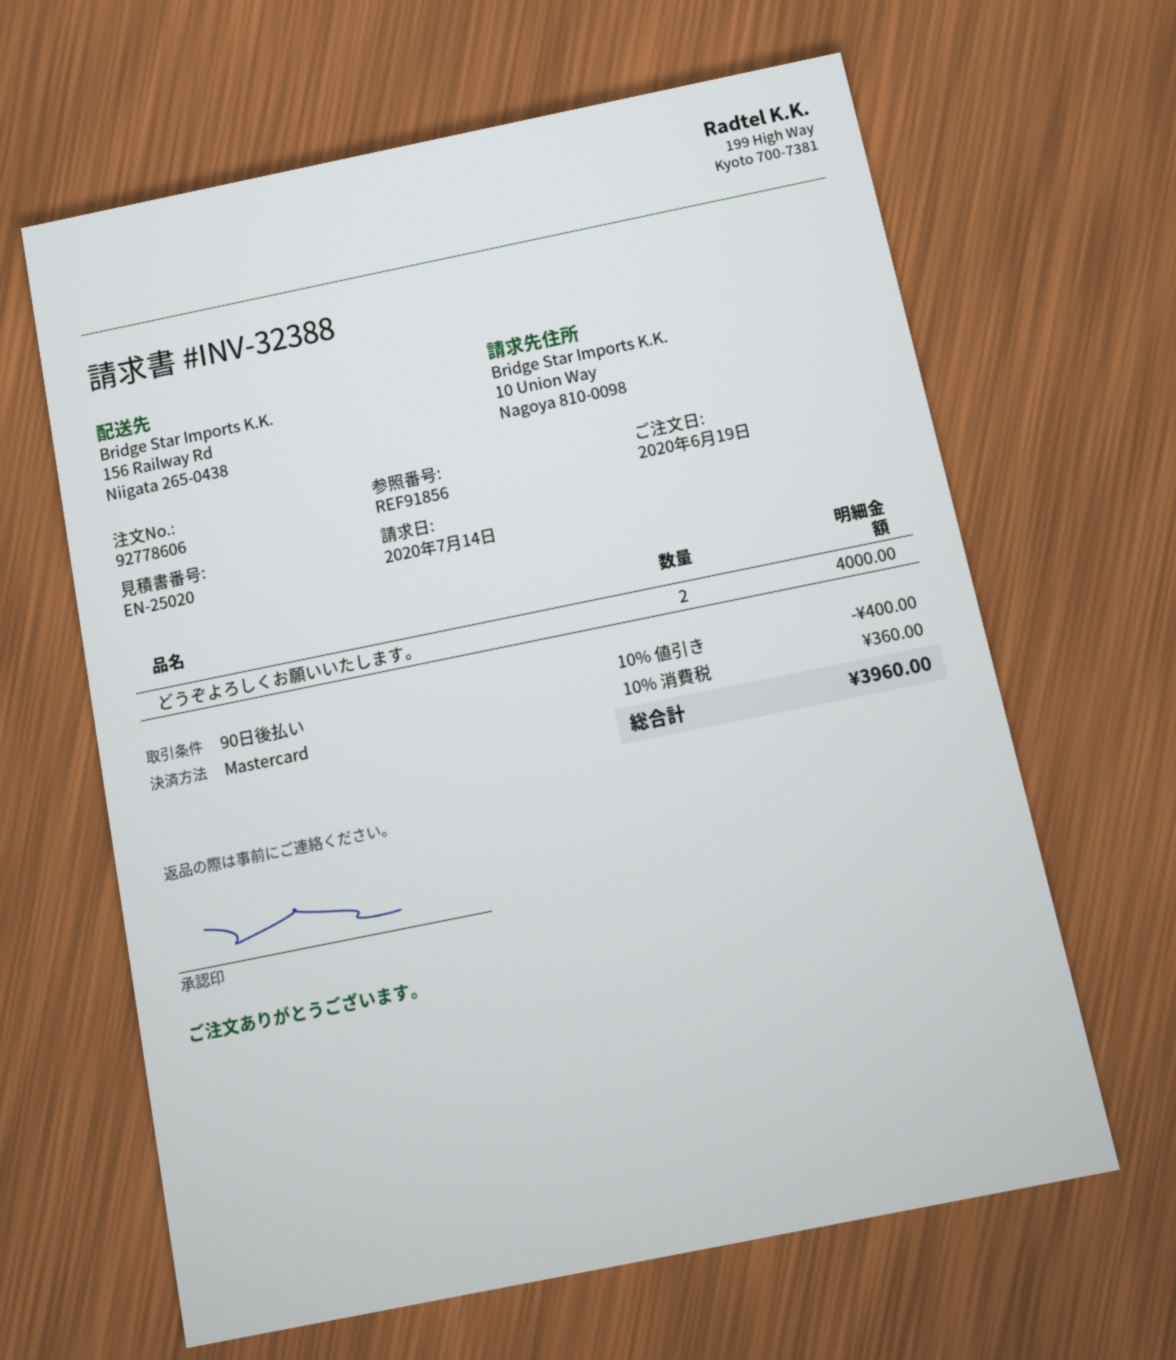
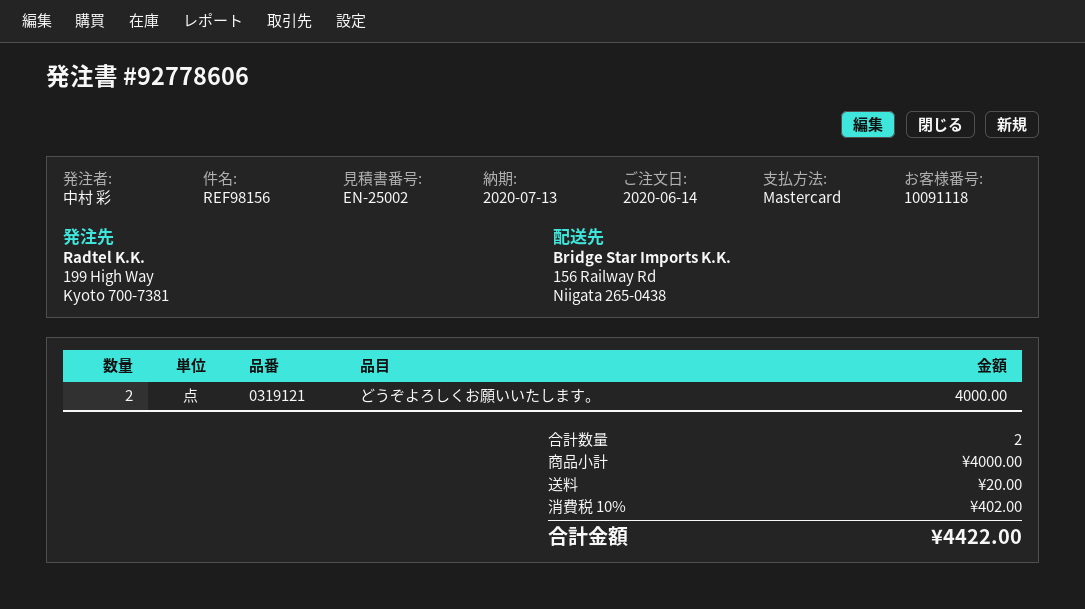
quote number: EN-25020 -> EN-25002
order date: 2020-06-19 -> 2020-06-14
reference: REF91856 -> REF98156
discount: 10% = 400.00 -> none
shipping: none -> 20.00
tax: 10% = 360.00 -> 10% = 402.00
total: 3960.00 -> 4422.00

